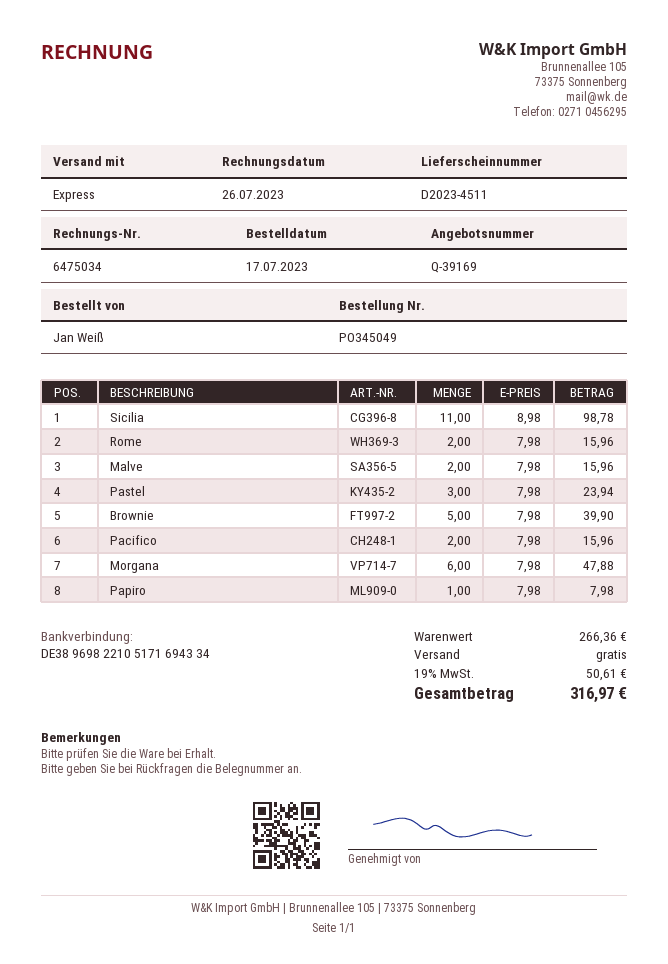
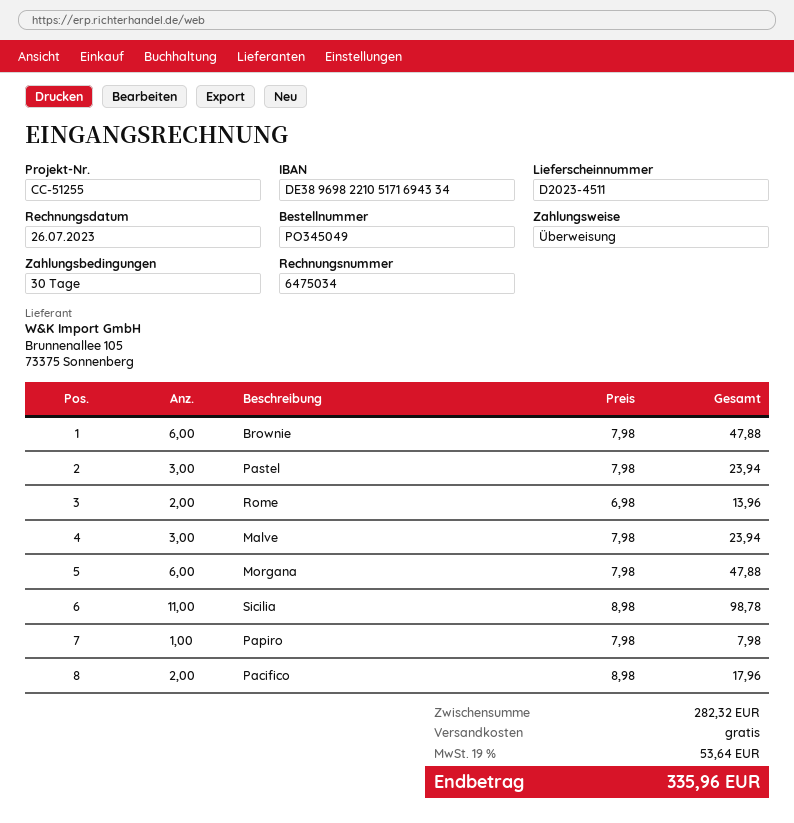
Rome: 2 x 7.98 = 15.96 -> 2 x 6.98 = 13.96
Malve: 2 x 7.98 = 15.96 -> 3 x 7.98 = 23.94
Brownie: 5 x 7.98 = 39.90 -> 6 x 7.98 = 47.88
Pacifico: 2 x 7.98 = 15.96 -> 2 x 8.98 = 17.96
subtotal: 266.36 -> 282.32
tax: 19% = 50.61 -> 19% = 53.64
total: 316.97 -> 335.96

